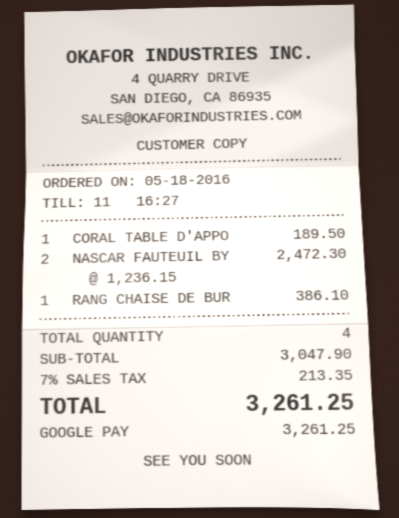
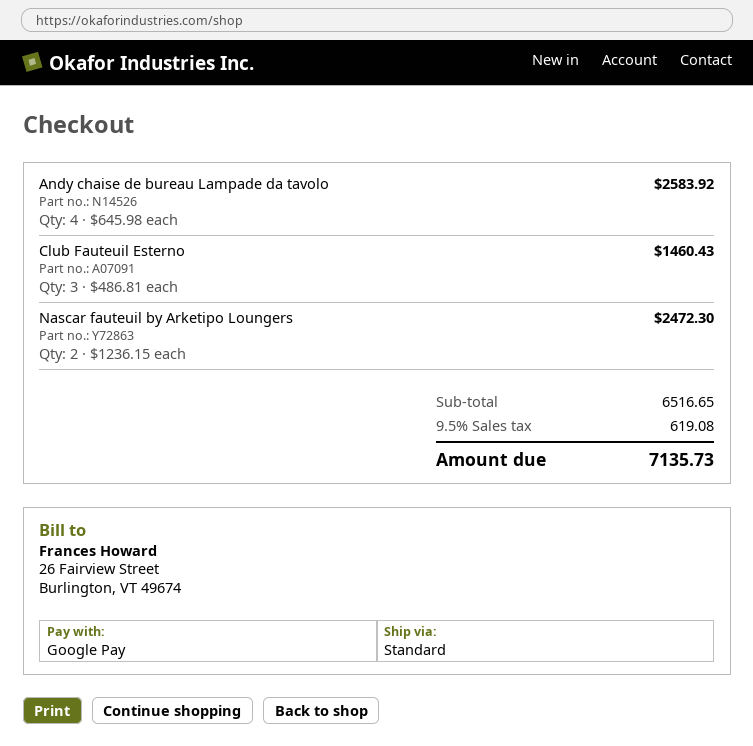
CORAL TABLE D'APPO: 1 x 189.50 = 189.50 -> none
RANG CHAISE DE BUR: 1 x 386.10 = 386.10 -> none
Andy chaise de bureau Lampade da tavolo: none -> 4 x 645.98 = 2583.92
Club Fauteuil Esterno: none -> 3 x 486.81 = 1460.43
subtotal: 3047.90 -> 6516.65
tax: 7% = 213.35 -> 9.5% = 619.08
total: 3261.25 -> 7135.73

